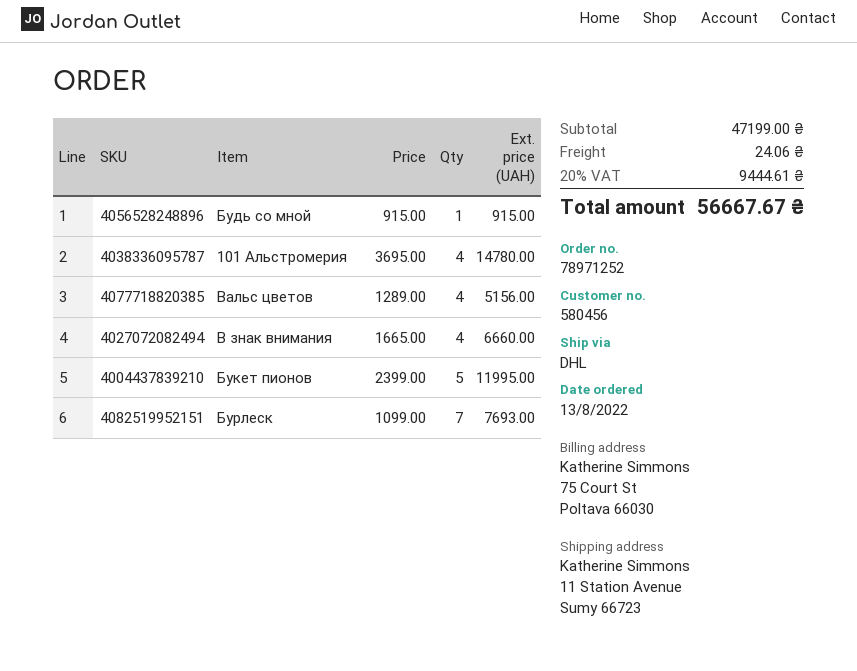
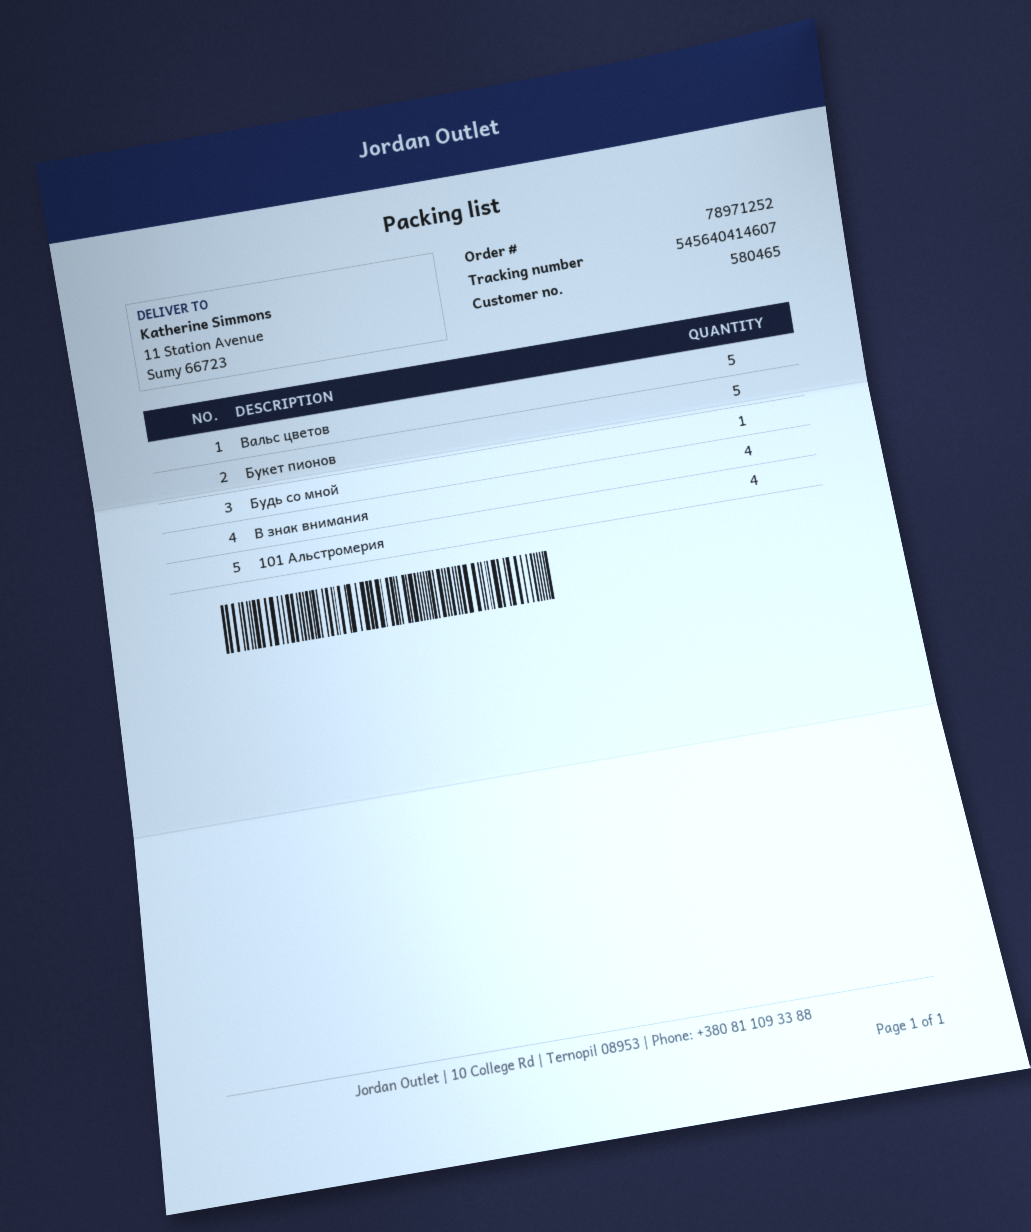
customer number: 580456 -> 580465
Вальс цветов: 4 -> 5
Бурлеск: 7 -> none

